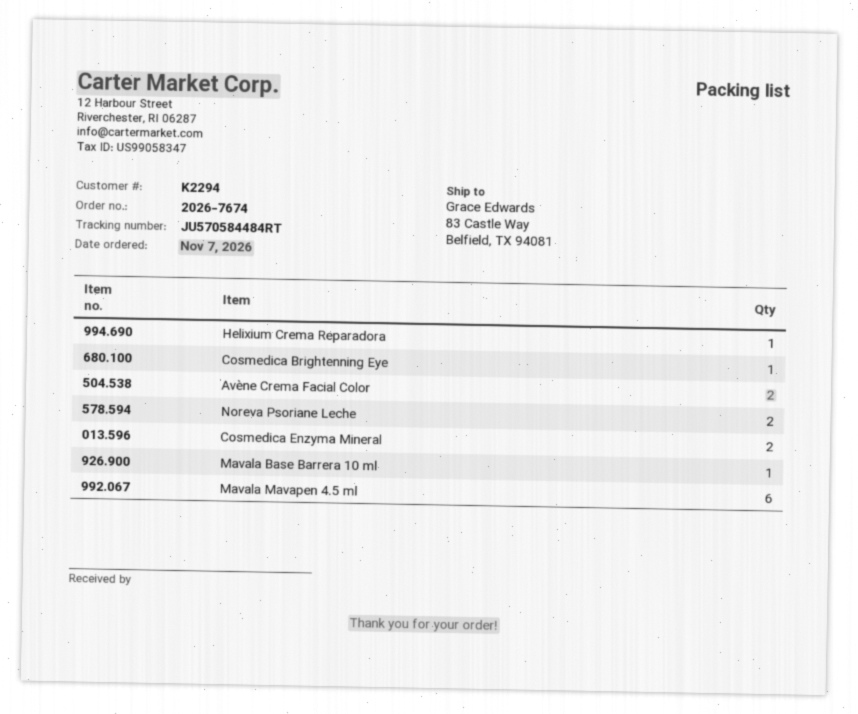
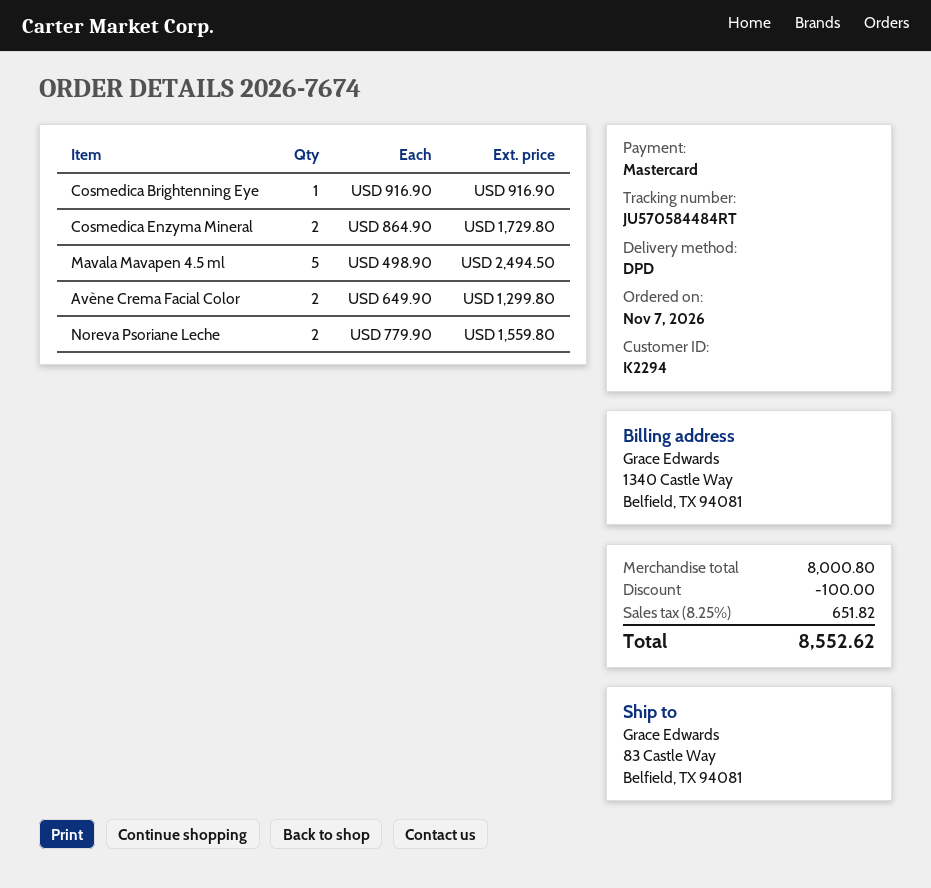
Helixium Crema Reparadora: 1 -> none
Mavala Base Barrera 10 ml: 1 -> none
Mavala Mavapen 4.5 ml: 6 -> 5

